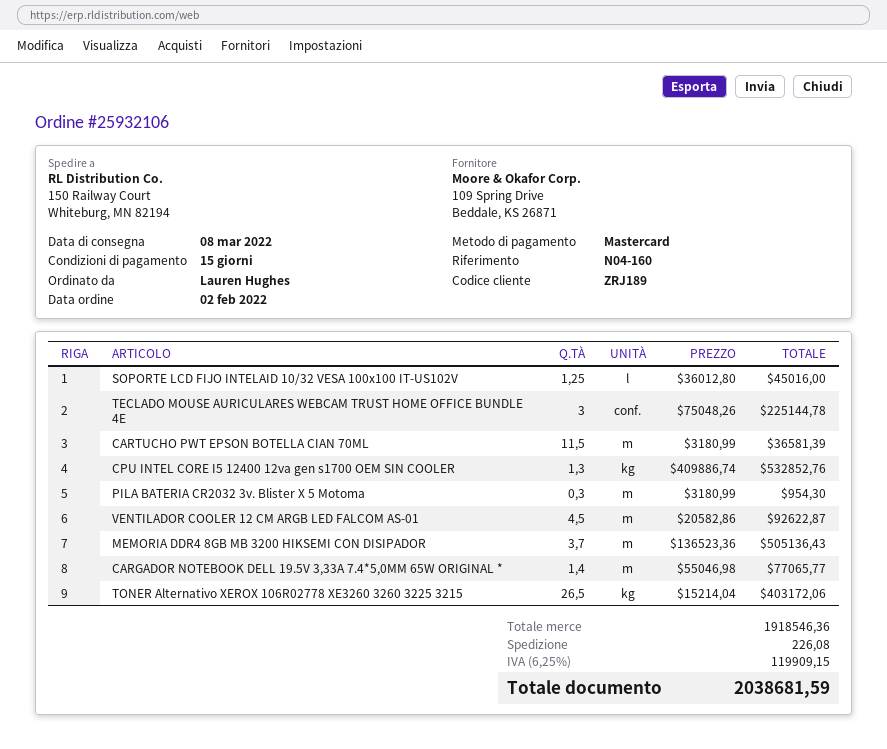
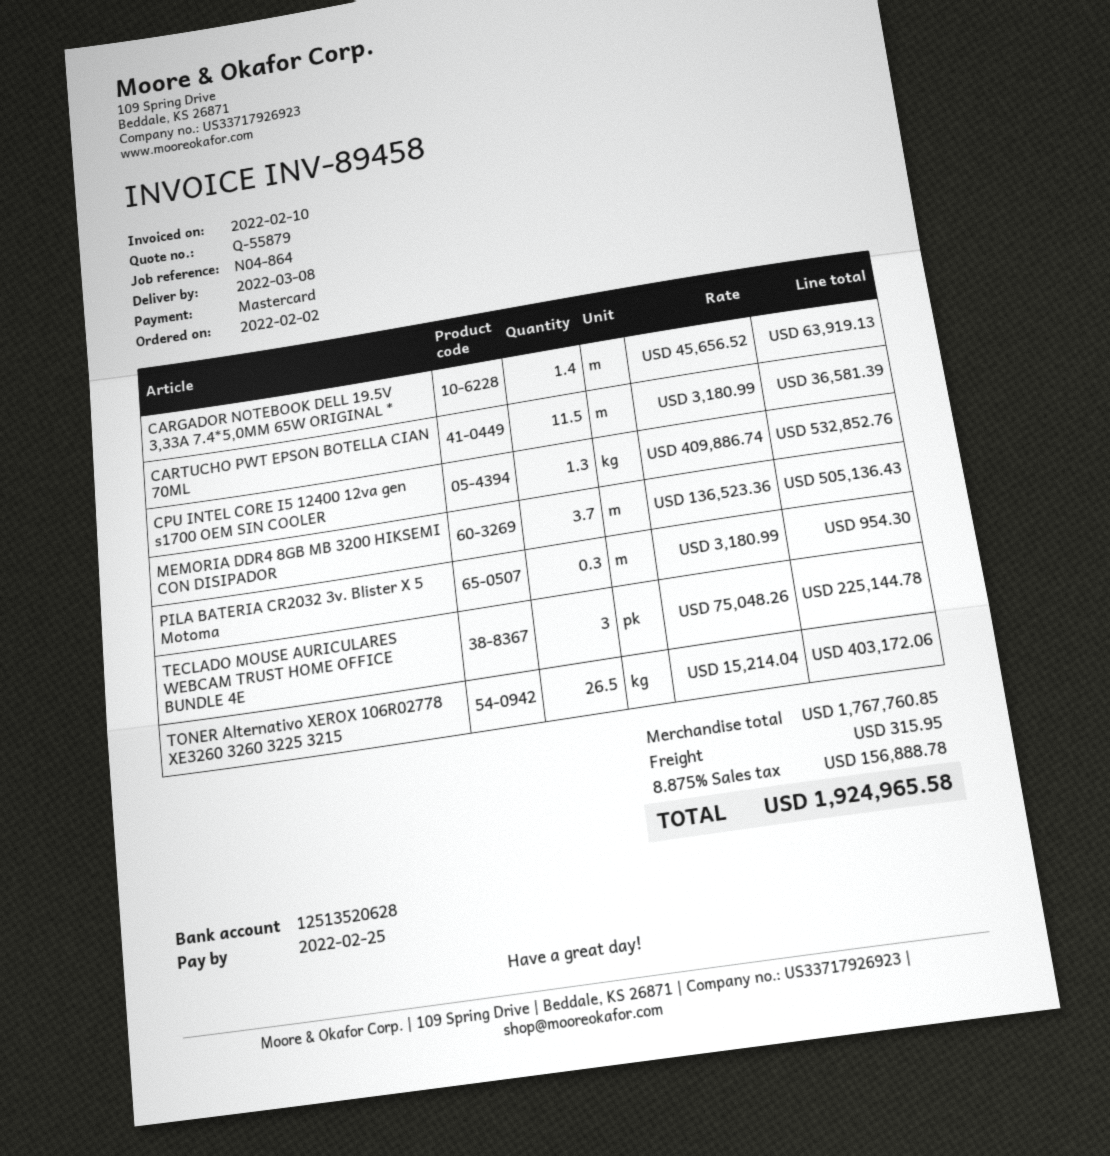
reference: N04-160 -> N04-864
SOPORTE LCD FIJO INTELAID 10/32 VESA 100x100 IT-US102V: 1.25 x 36012.80 = 45016.00 -> none
VENTILADOR COOLER 12 CM ARGB LED FALCOM AS-01: 4.5 x 20582.86 = 92622.87 -> none
CARGADOR NOTEBOOK DELL 19.5V 3,33A 7.4*5,0MM 65W ORIGINAL *: 1.4 x 55046.98 = 77065.77 -> 1.4 x 45656.52 = 63919.13
subtotal: 1918546.36 -> 1767760.85
shipping: 226.08 -> 315.95
tax: 6.25% = 119909.15 -> 8.875% = 156888.78
total: 2038681.59 -> 1924965.58

